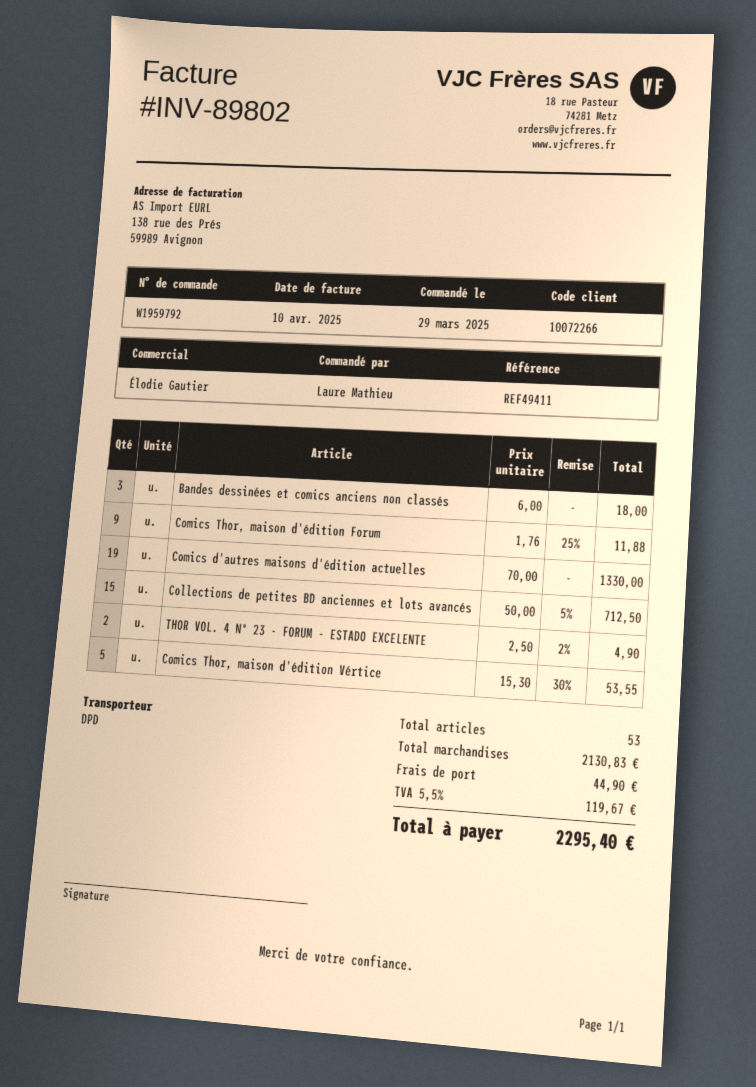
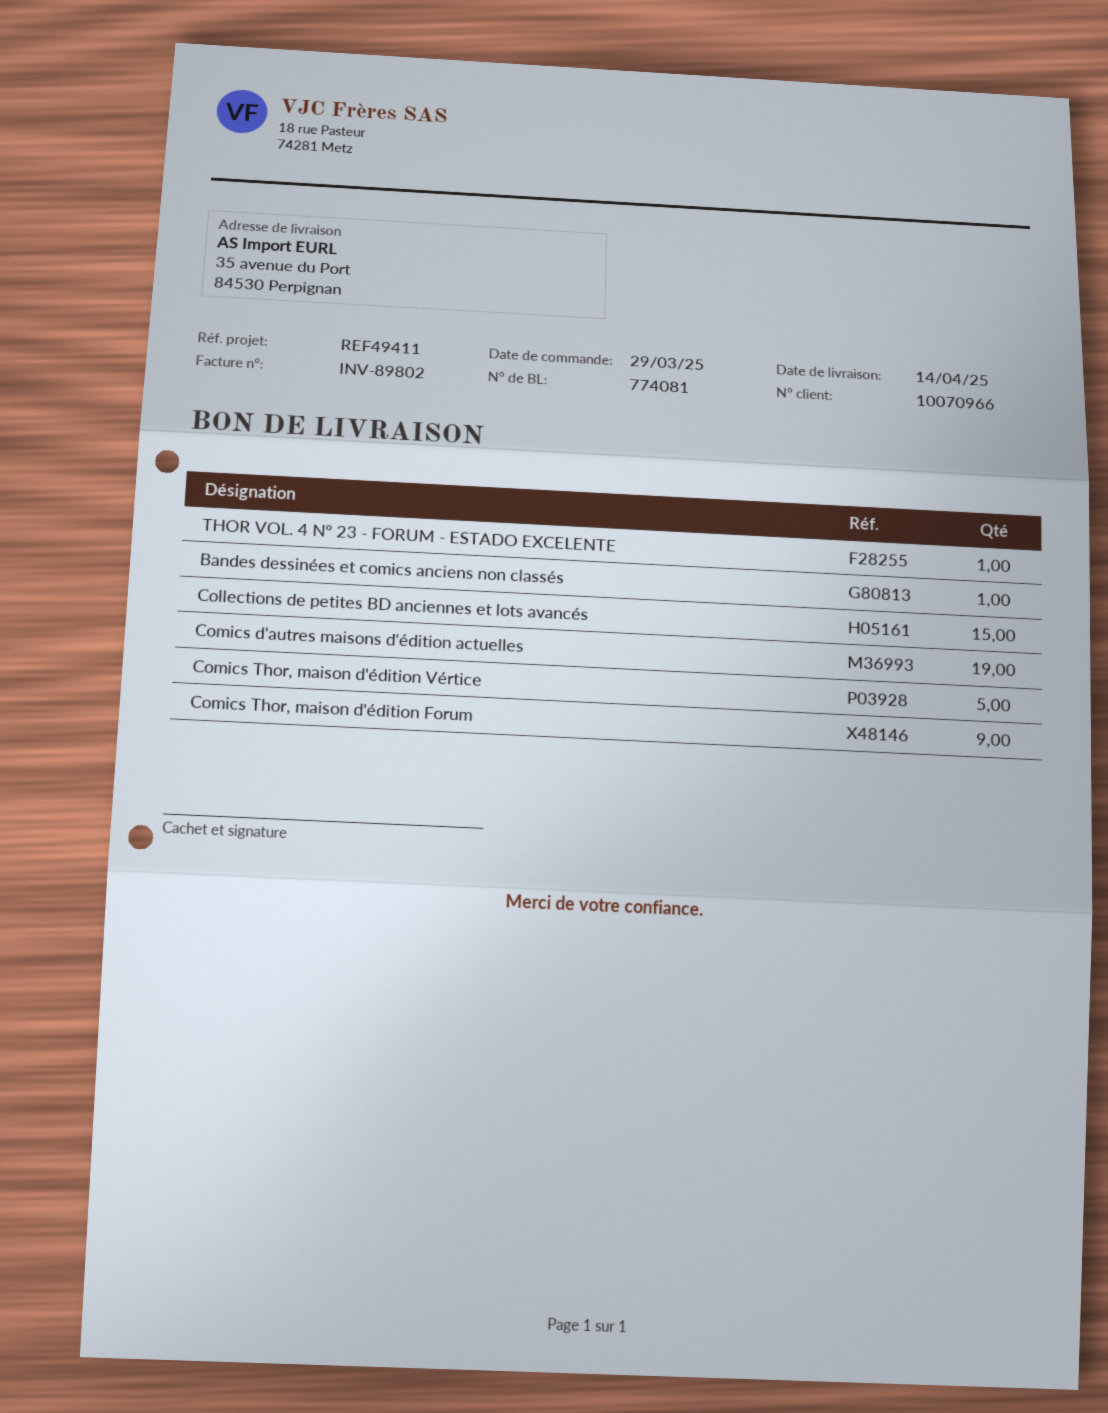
customer number: 10072266 -> 10070966
Bandes dessinées et comics anciens non classés: 3 -> 1
THOR VOL. 4 Nº 23 - FORUM - ESTADO EXCELENTE: 2 -> 1

